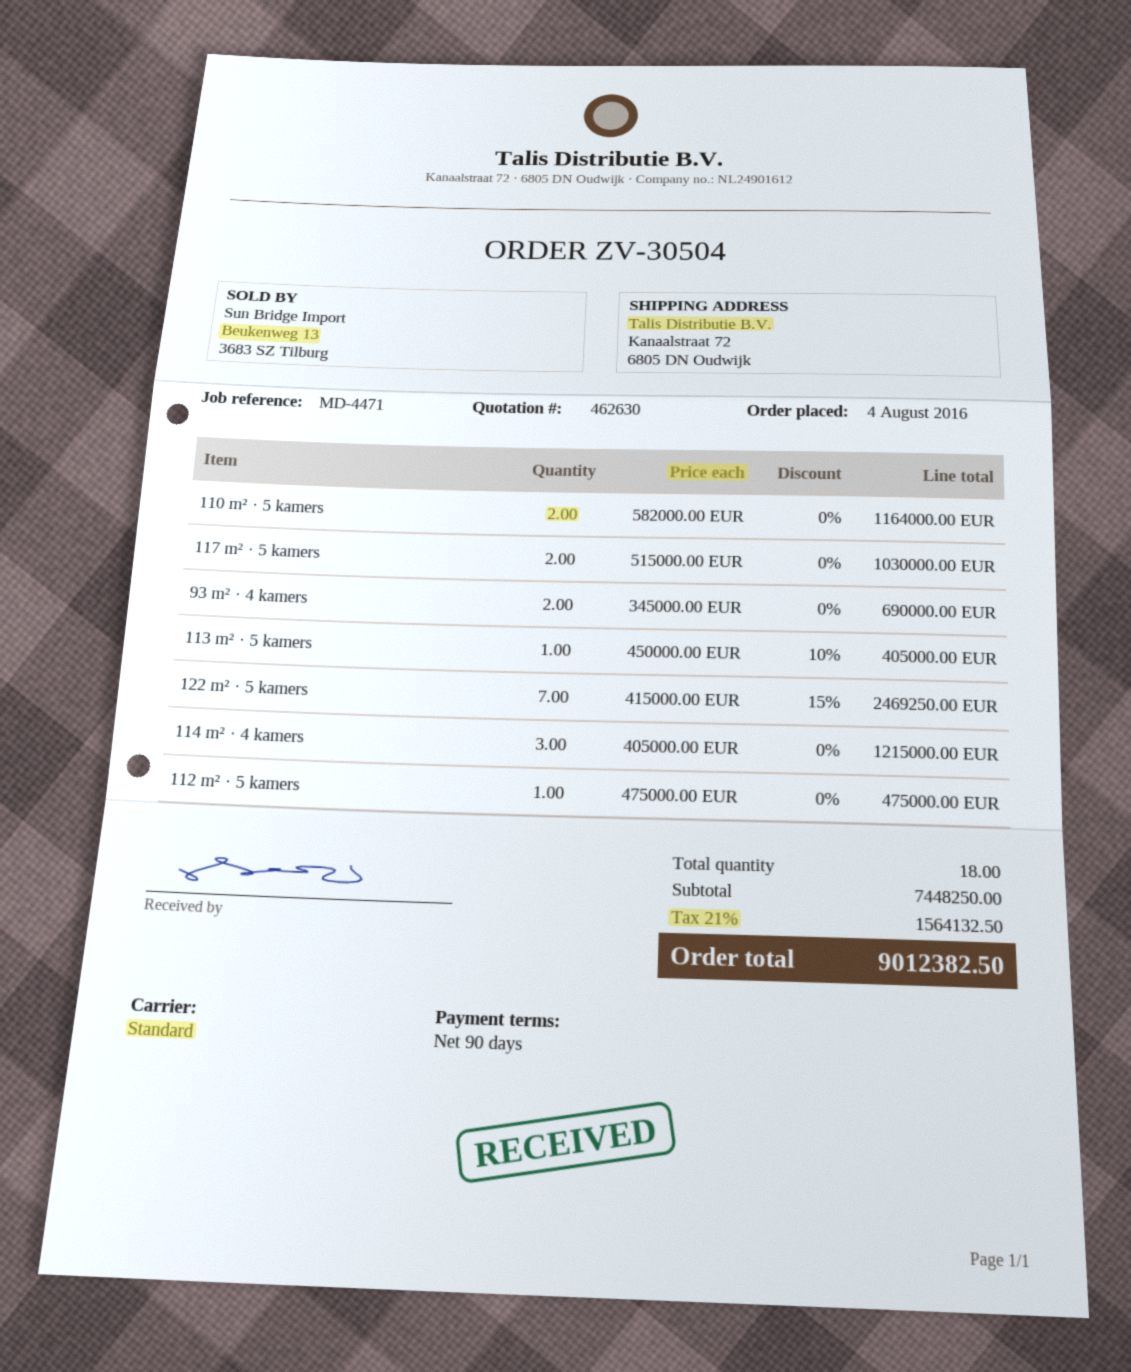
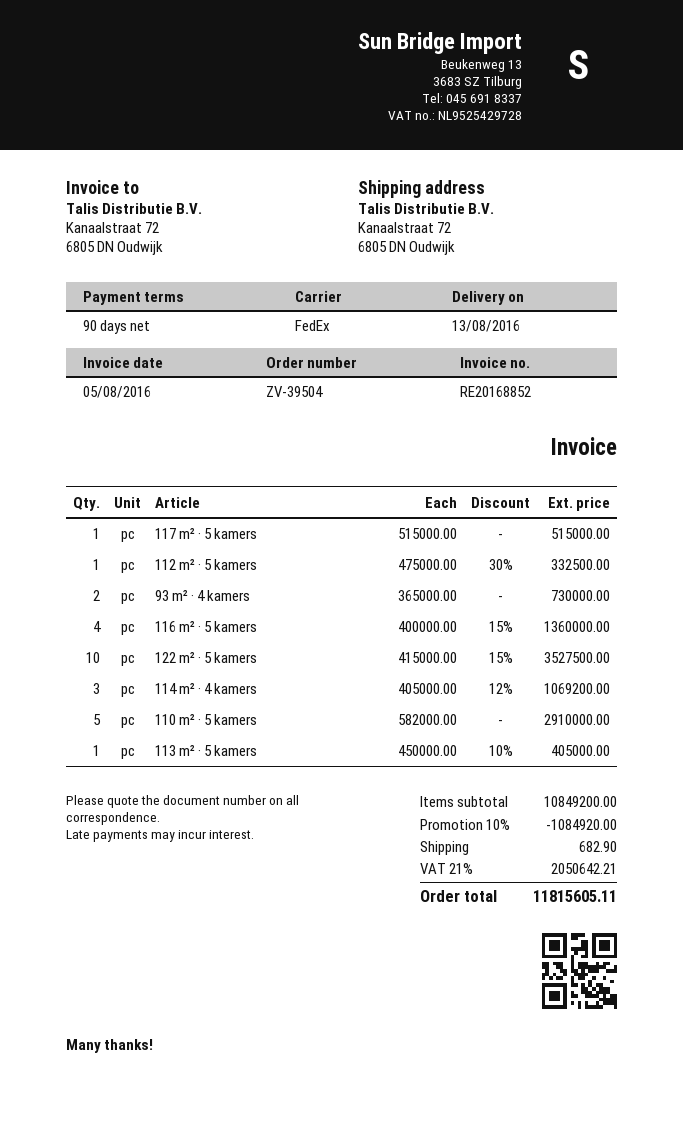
order number: ZV-30504 -> ZV-39504
shipping method: standard -> FedEx
110 m² · 5 kamers: 2 x 582000.00 = 1164000.00 -> 5 x 582000.00 = 2910000.00
117 m² · 5 kamers: 2 x 515000.00 = 1030000.00 -> 1 x 515000.00 = 515000.00
93 m² · 4 kamers: 2 x 345000.00 = 690000.00 -> 2 x 365000.00 = 730000.00
122 m² · 5 kamers: 7 x 415000.00 - 15% = 2469250.00 -> 10 x 415000.00 - 15% = 3527500.00
114 m² · 4 kamers: 3 x 405000.00 = 1215000.00 -> 3 x 405000.00 - 12% = 1069200.00
112 m² · 5 kamers: 1 x 475000.00 = 475000.00 -> 1 x 475000.00 - 30% = 332500.00
116 m² · 5 kamers: none -> 4 x 400000.00 - 15% = 1360000.00
subtotal: 7448250.00 -> 10849200.00
discount: none -> 10% = 1084920.00
shipping: none -> 682.90
tax: 21% = 1564132.50 -> 21% = 2050642.21
total: 9012382.50 -> 11815605.11

